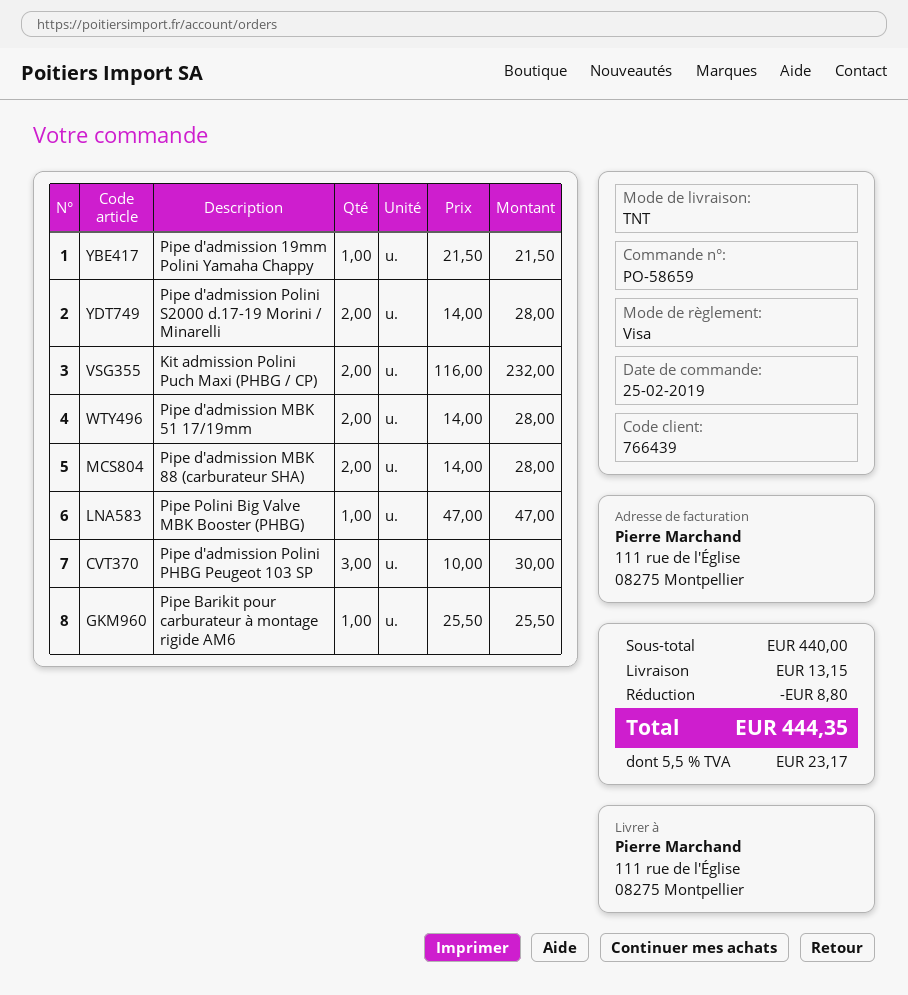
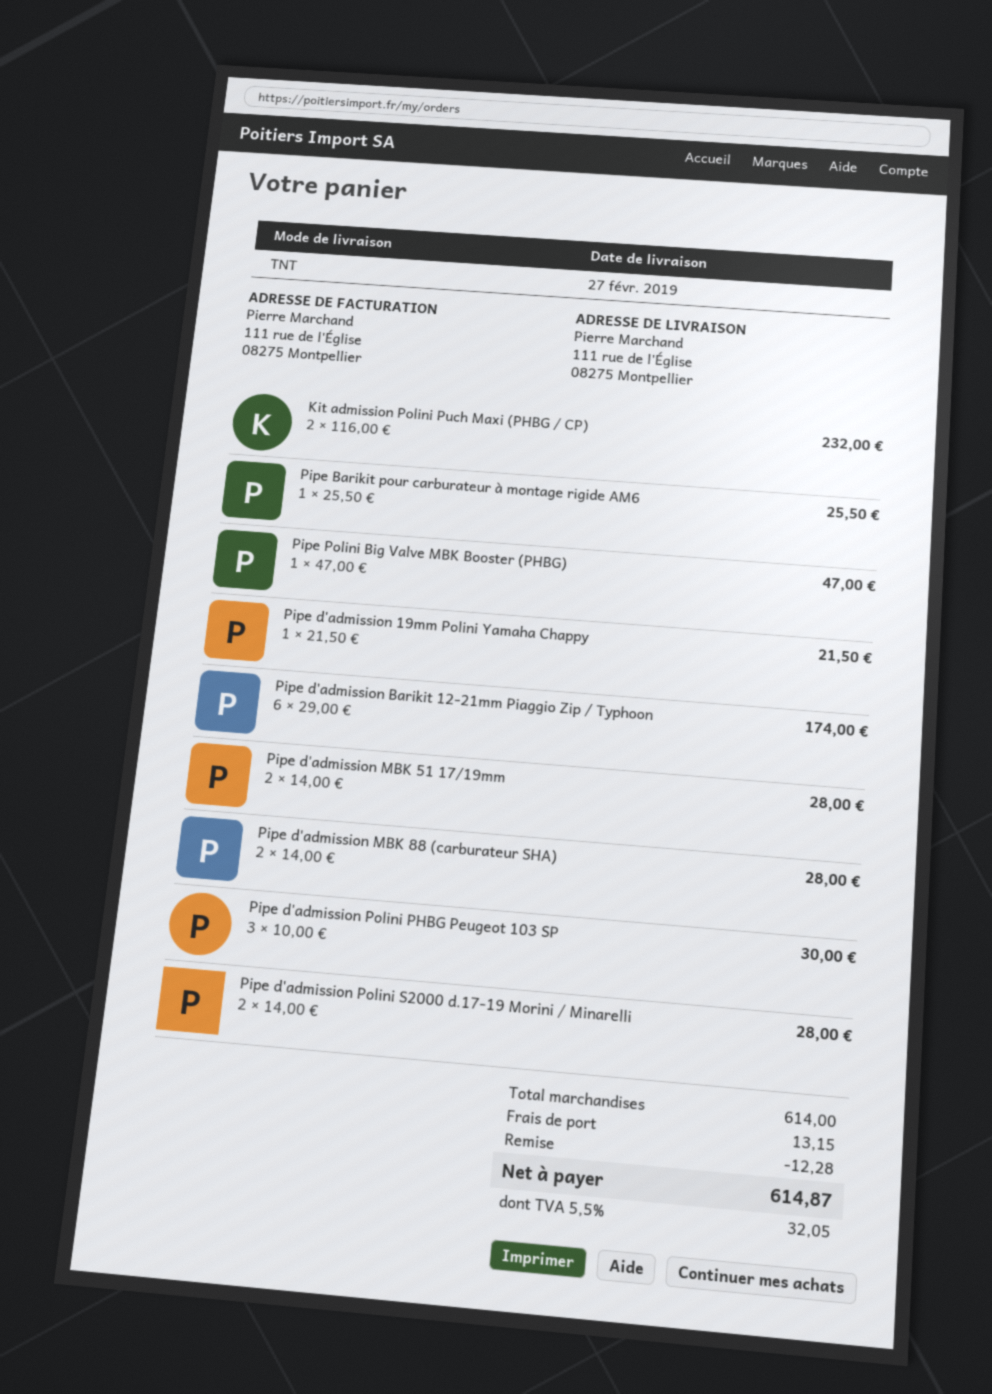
Pipe d'admission Barikit 12-21mm Piaggio Zip / Typhoon: none -> 6 x 29.00 = 174.00
subtotal: 440.00 -> 614.00
discount: 8.80 -> 12.28
tax: 5.5% = 23.17 -> 5.5% = 32.05
total: 444.35 -> 614.87

